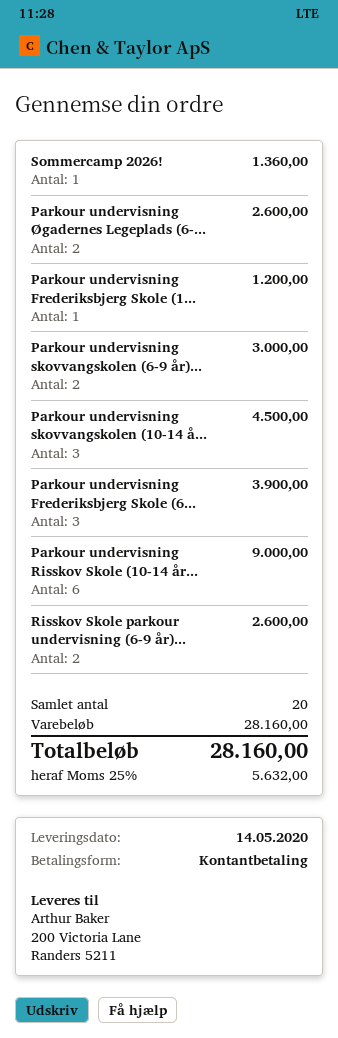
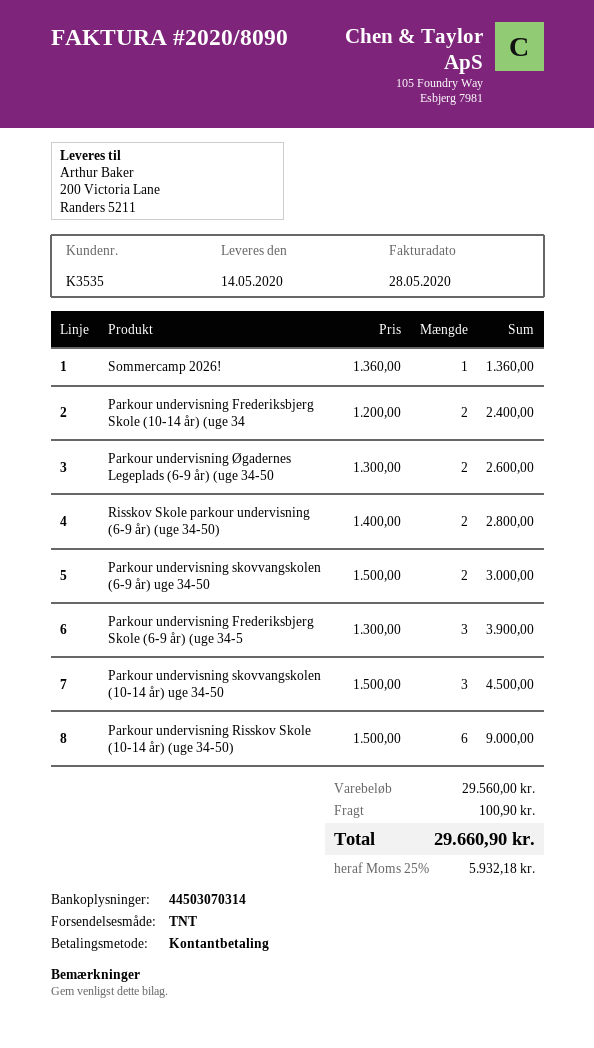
Parkour undervisning Frederiksbjerg Skole (1...: 1 for 1200.00 -> 2 for 2400.00
Risskov Skole parkour undervisning (6-9 år)...: 2 for 2600.00 -> 2 for 2800.00
subtotal: 28160.00 -> 29560.00
shipping: none -> 100.90
tax: 25% = 5632.00 -> 25% = 5932.18
total: 28160.00 -> 29660.90

